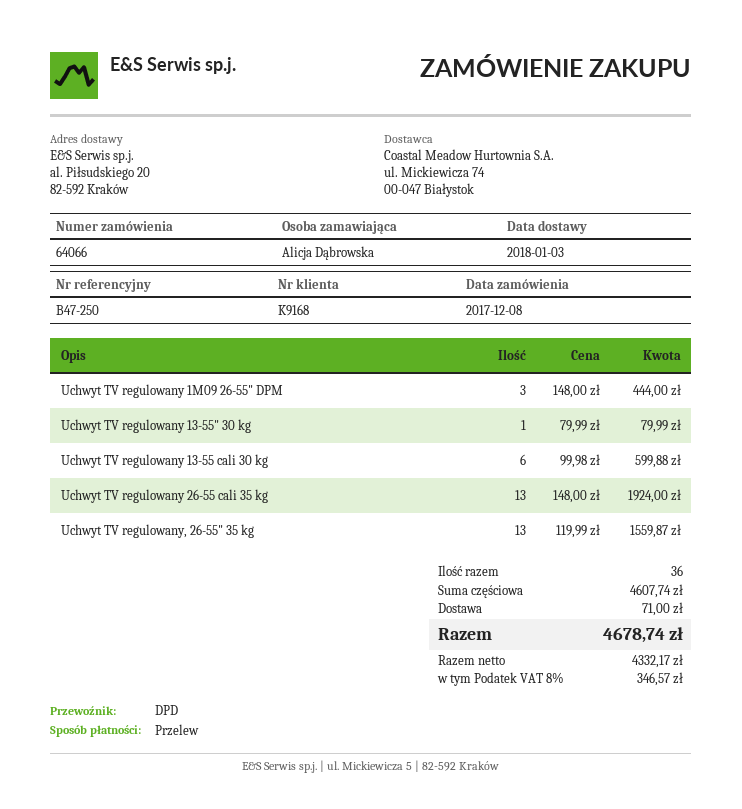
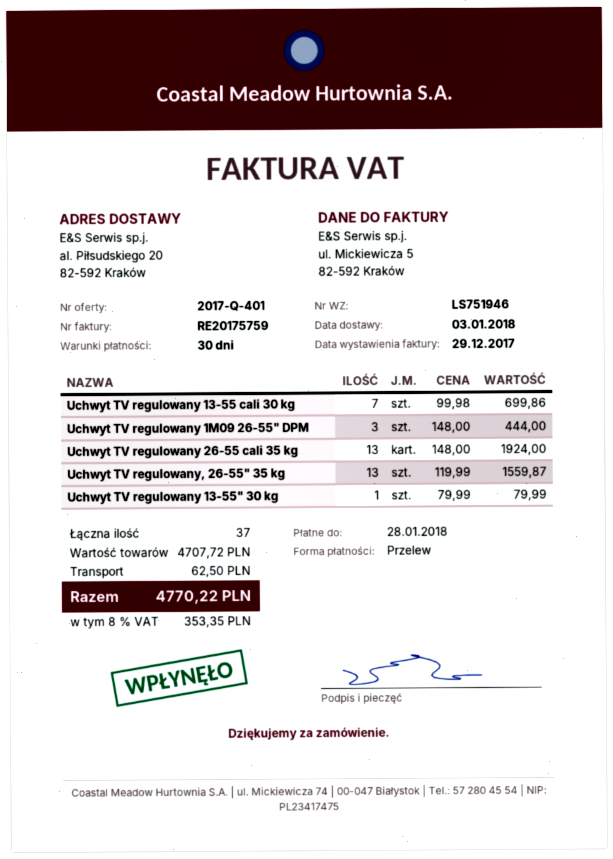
Uchwyt TV regulowany 13-55 cali 30 kg: 6 x 99.98 = 599.88 -> 7 x 99.98 = 699.86
total quantity: 36 -> 37
subtotal: 4607.74 -> 4707.72
shipping: 71.00 -> 62.50
tax: 8% = 346.57 -> 8% = 353.35
total: 4678.74 -> 4770.22

